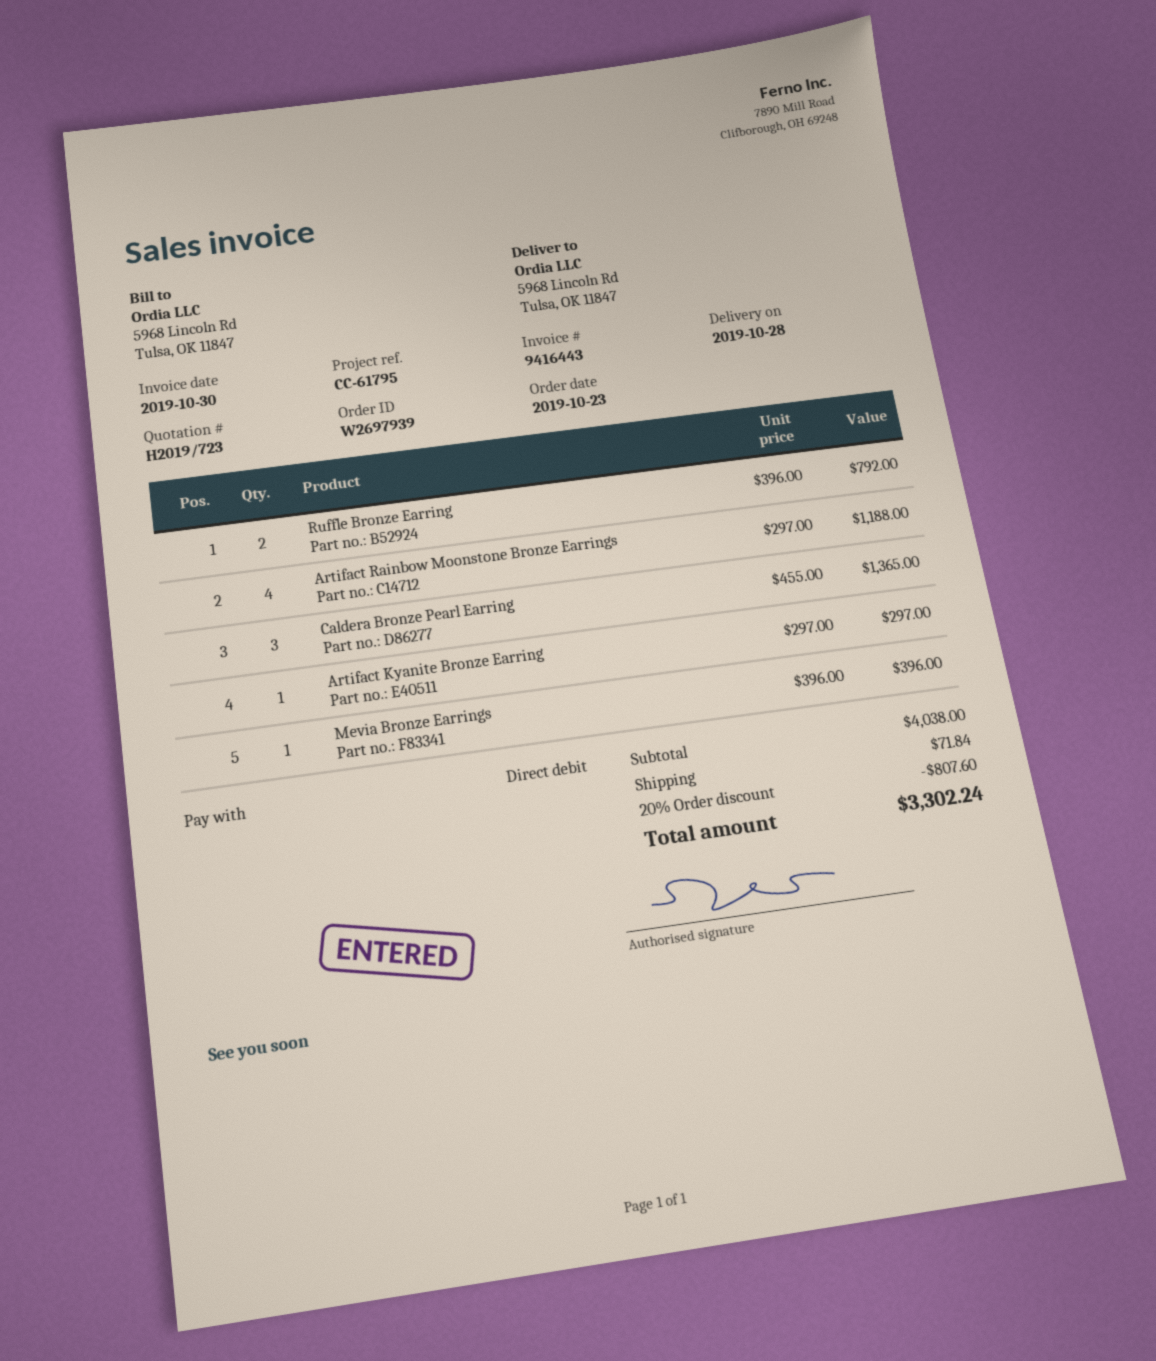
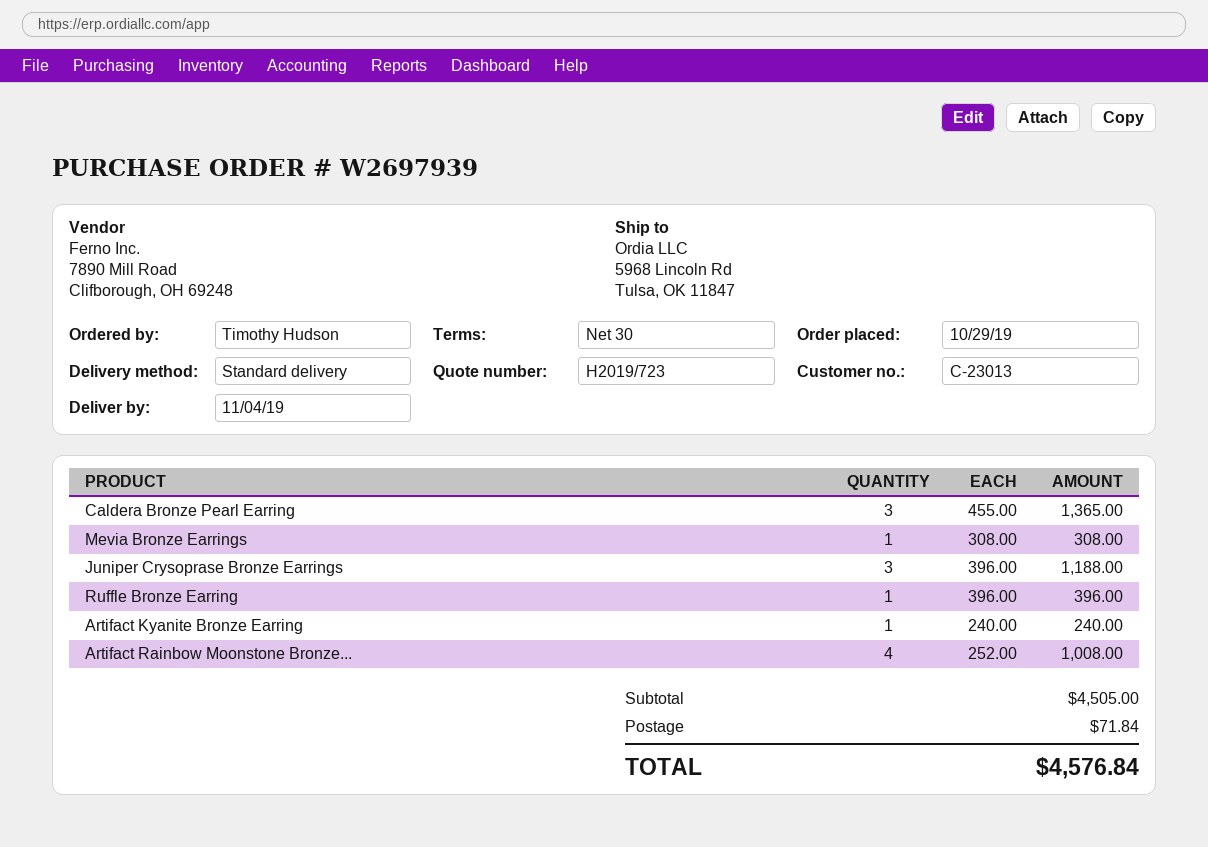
order date: 2019-10-23 -> 2019-10-29
delivery date: 2019-10-28 -> 2019-11-04
Ruffle Bronze Earring: 2 x 396.00 = 792.00 -> 1 x 396.00 = 396.00
Artifact Rainbow Moonstone Bronze Earrings: 4 x 297.00 = 1188.00 -> 4 x 252.00 = 1008.00
Artifact Kyanite Bronze Earring: 1 x 297.00 = 297.00 -> 1 x 240.00 = 240.00
Mevia Bronze Earrings: 1 x 396.00 = 396.00 -> 1 x 308.00 = 308.00
Juniper Crysoprase Bronze Earrings: none -> 3 x 396.00 = 1188.00
subtotal: 4038.00 -> 4505.00
discount: 20% = 807.60 -> none
total: 3302.24 -> 4576.84

